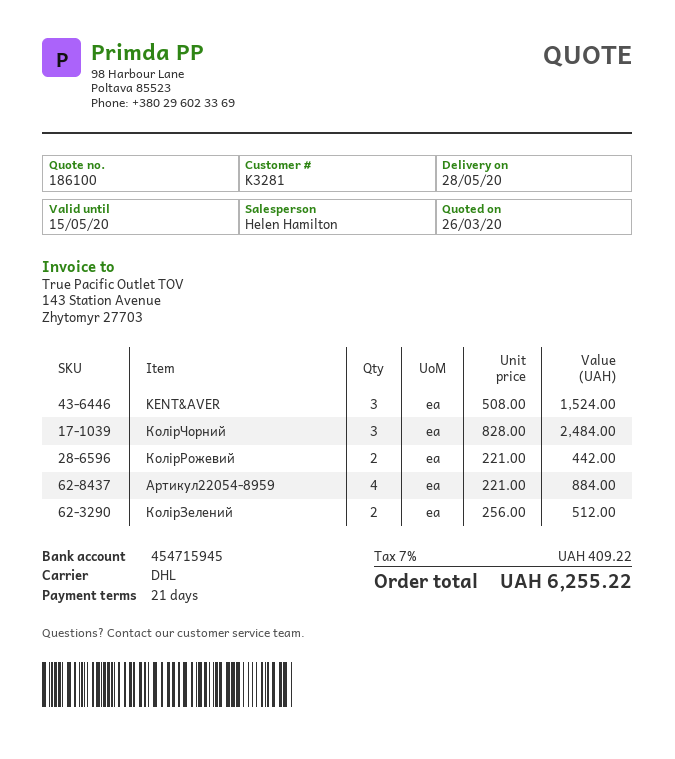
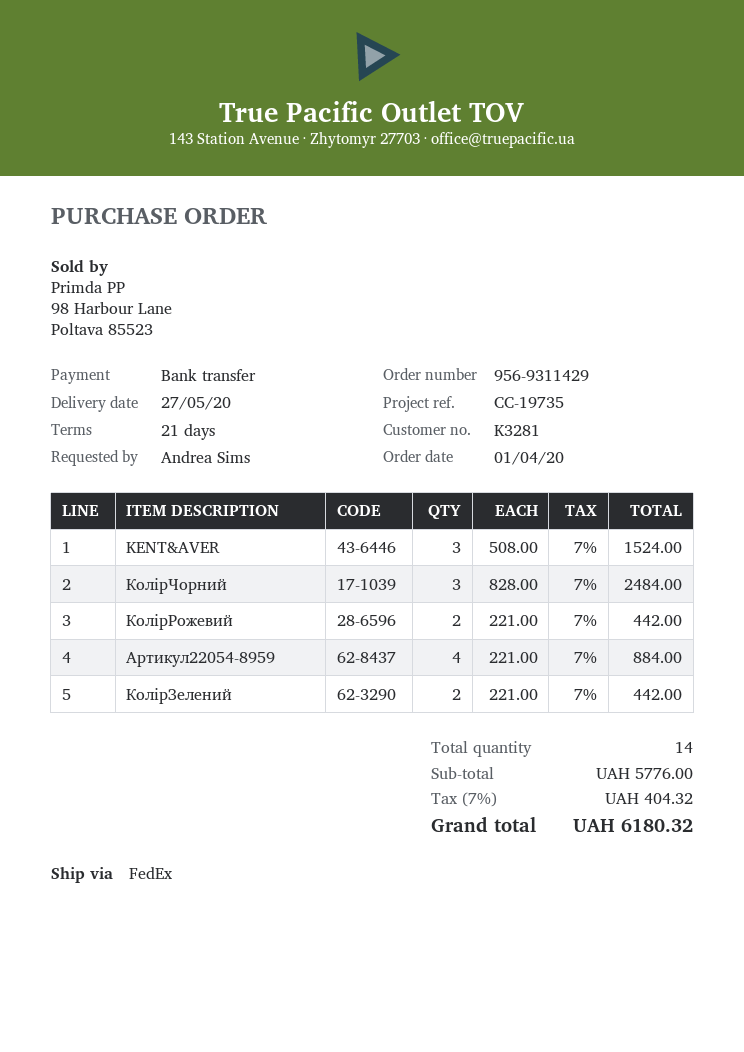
delivery date: 2020-05-28 -> 2020-05-27
shipping method: DHL -> FedEx
КолірЗелений: 2 x 256.00 = 512.00 -> 2 x 221.00 = 442.00
tax: 7% = 409.22 -> 7% = 404.32
total: 6255.22 -> 6180.32

